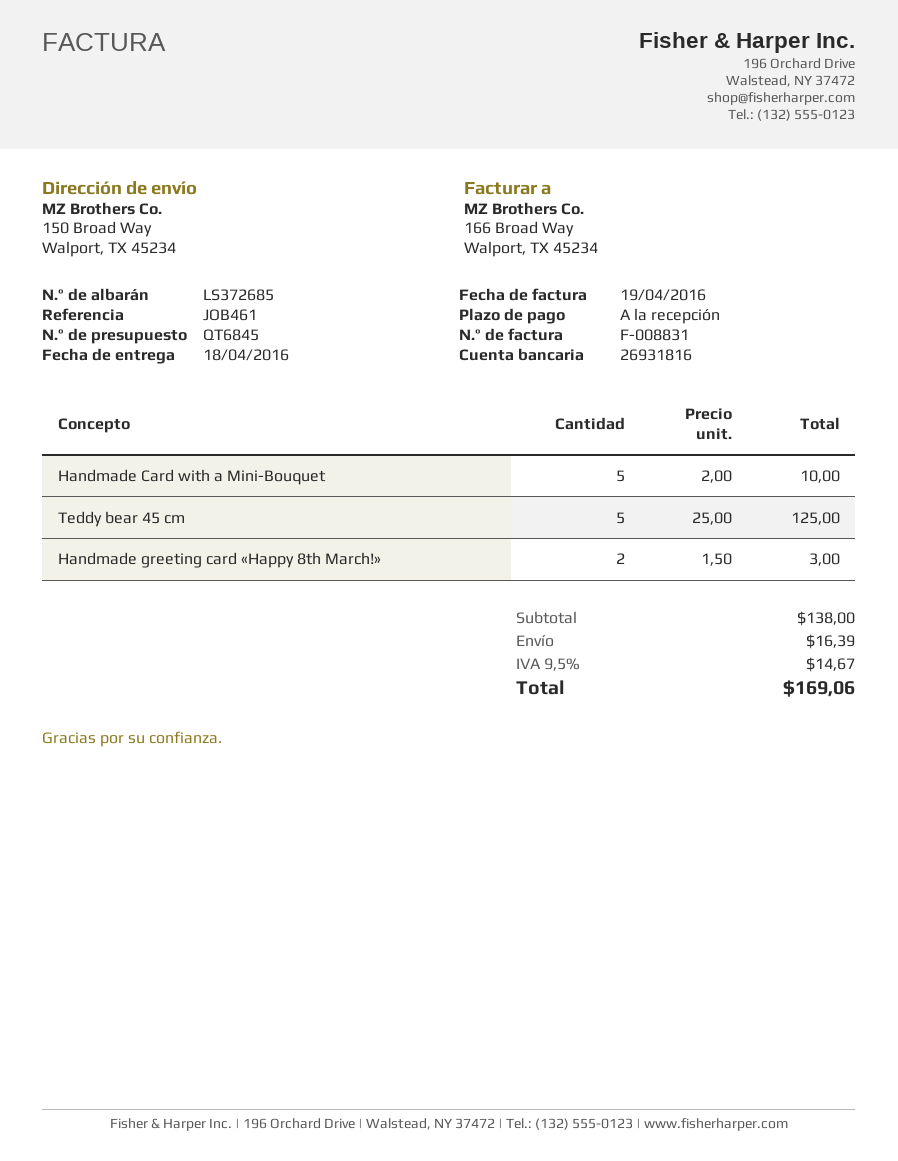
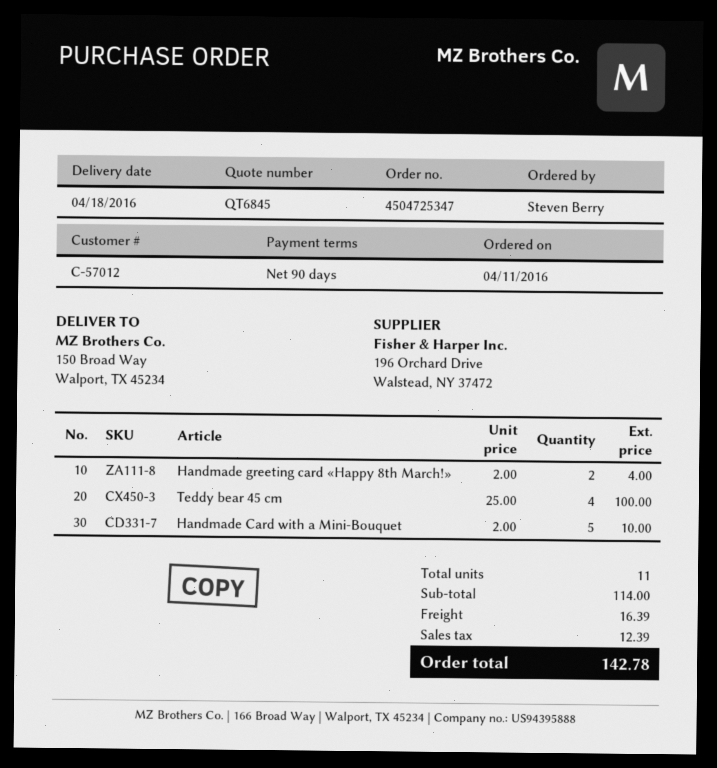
payment terms: on receipt -> 90 days
Teddy bear 45 cm: 5 x 25.00 = 125.00 -> 4 x 25.00 = 100.00
Handmade greeting card «Happy 8th March!»: 2 x 1.50 = 3.00 -> 2 x 2.00 = 4.00
subtotal: 138.00 -> 114.00
tax: 14.67 -> 12.39
total: 169.06 -> 142.78

